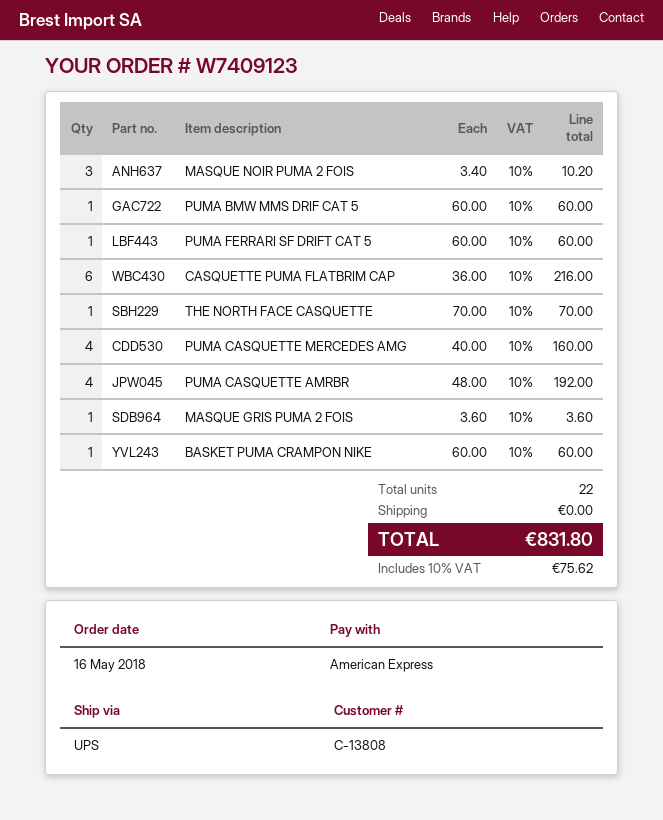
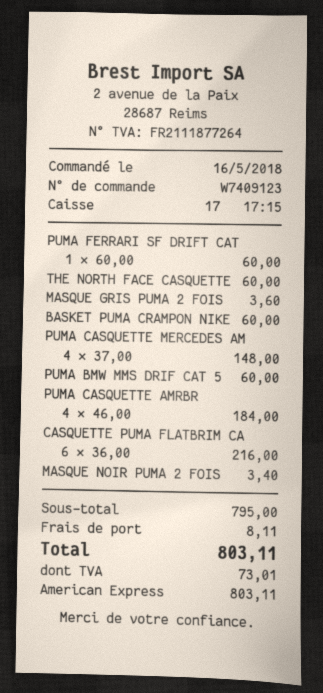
MASQUE NOIR PUMA 2 FOIS: 3 x 3.40 = 10.20 -> 1 x 3.40 = 3.40
THE NORTH FACE CASQUETTE: 1 x 70.00 = 70.00 -> 1 x 60.00 = 60.00
PUMA CASQUETTE MERCEDES AMG: 4 x 40.00 = 160.00 -> 4 x 37.00 = 148.00
PUMA CASQUETTE AMRBR: 4 x 48.00 = 192.00 -> 4 x 46.00 = 184.00
shipping: 0.00 -> 8.11
tax: 75.62 -> 73.01
total: 831.80 -> 803.11

